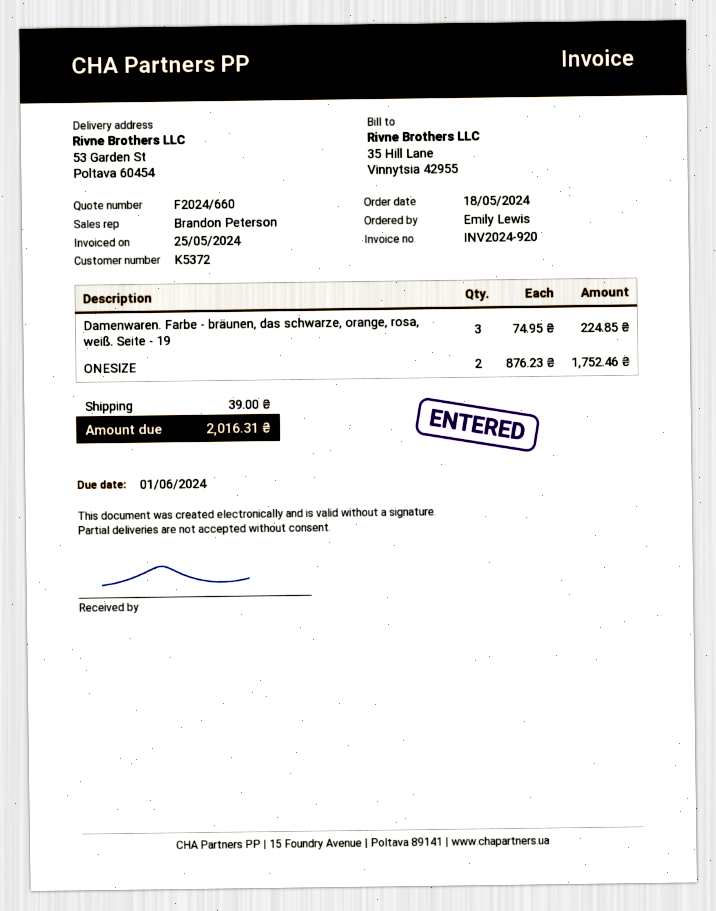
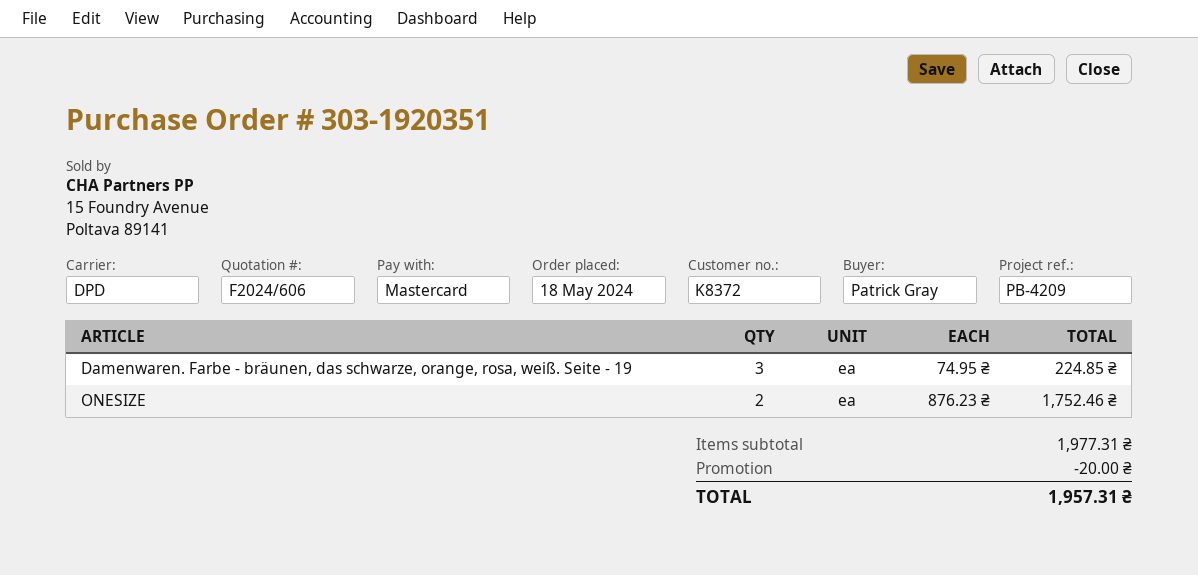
quote number: F2024/660 -> F2024/606
customer number: K5372 -> K8372
ordered by: Emily Lewis -> Patrick Gray
discount: none -> 20.00
shipping: 39.00 -> none
total: 2016.31 -> 1957.31

